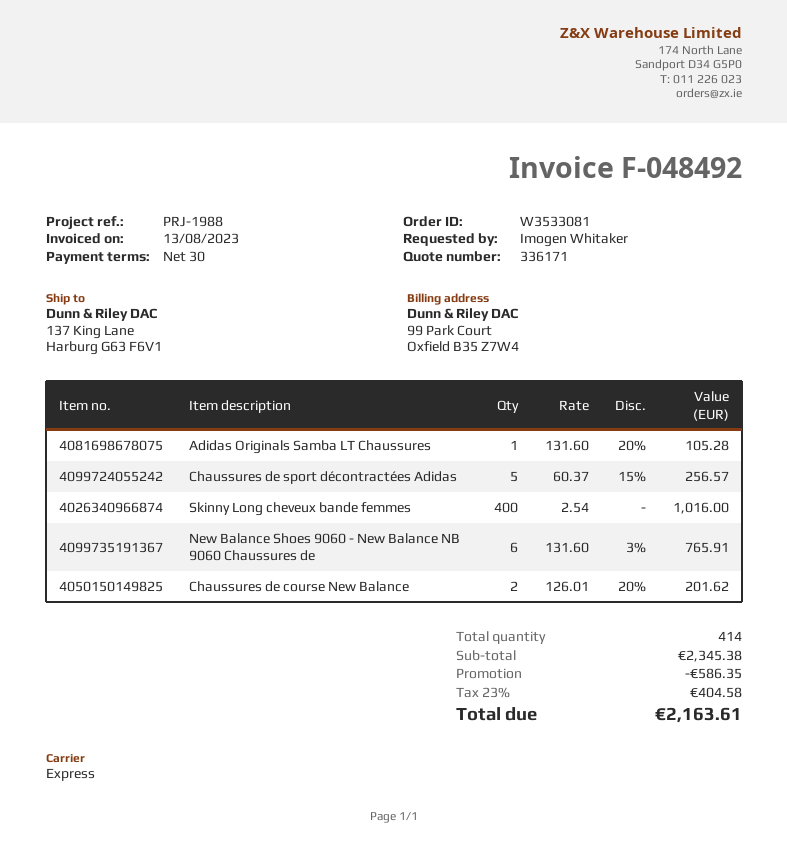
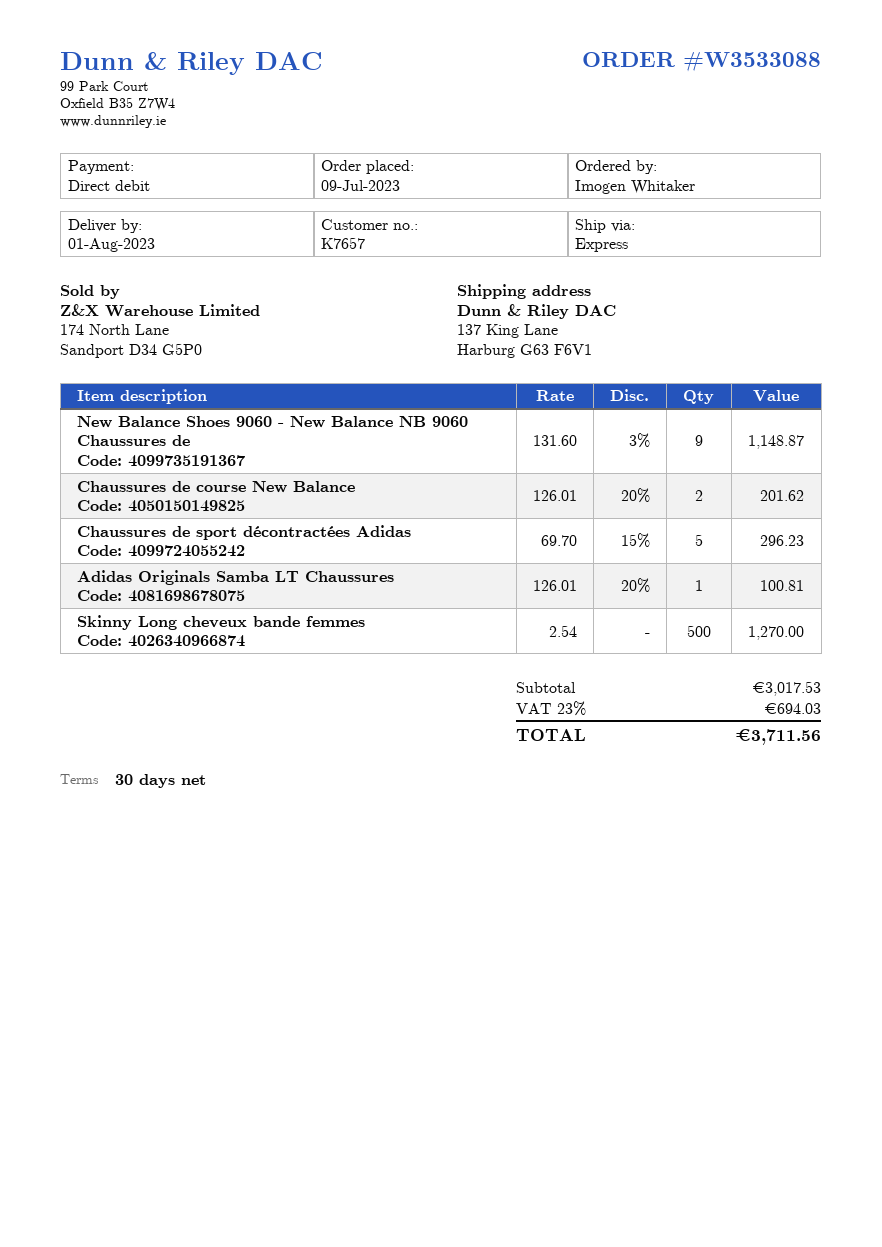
order number: W3533081 -> W3533088
Adidas Originals Samba LT Chaussures: 1 x 131.60 - 20% = 105.28 -> 1 x 126.01 - 20% = 100.81
Chaussures de sport décontractées Adidas: 5 x 60.37 - 15% = 256.57 -> 5 x 69.70 - 15% = 296.23
Skinny Long cheveux bande femmes: 400 x 2.54 = 1016.00 -> 500 x 2.54 = 1270.00
New Balance Shoes 9060 - New Balance NB 9060 Chaussures de: 6 x 131.60 - 3% = 765.91 -> 9 x 131.60 - 3% = 1148.87
subtotal: 2345.38 -> 3017.53
discount: 586.35 -> none
tax: 23% = 404.58 -> 23% = 694.03
total: 2163.61 -> 3711.56

